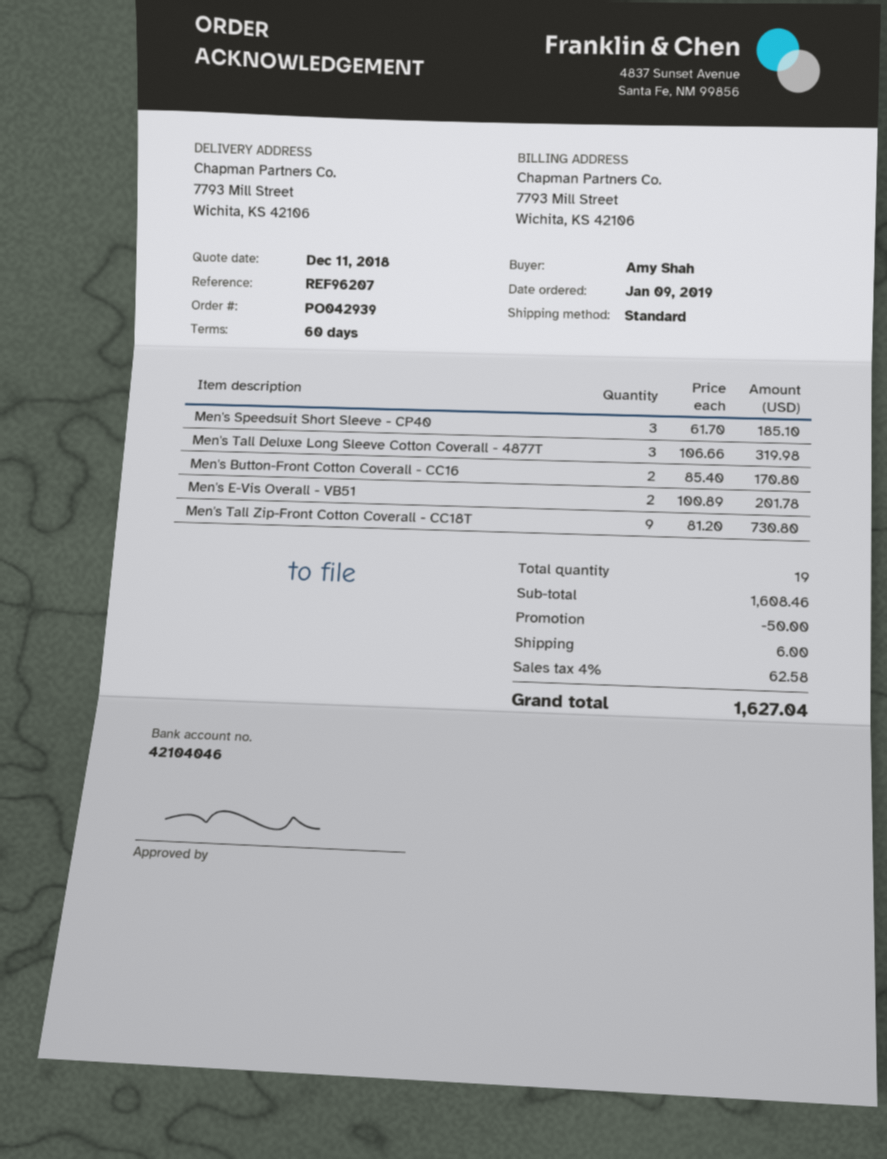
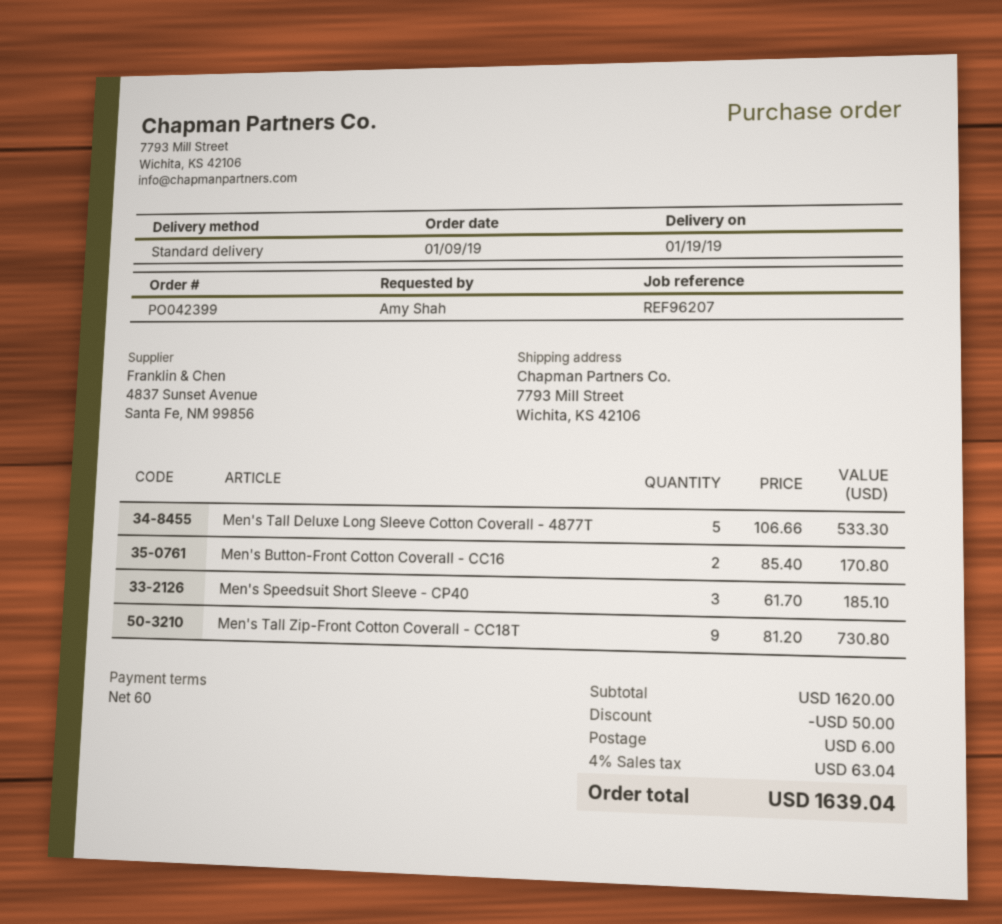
order number: PO042939 -> PO042399
Men's Tall Deluxe Long Sleeve Cotton Coverall - 4877T: 3 x 106.66 = 319.98 -> 5 x 106.66 = 533.30
Men's E-Vis Overall - VB51: 2 x 100.89 = 201.78 -> none
subtotal: 1608.46 -> 1620.00
tax: 4% = 62.58 -> 4% = 63.04
total: 1627.04 -> 1639.04

